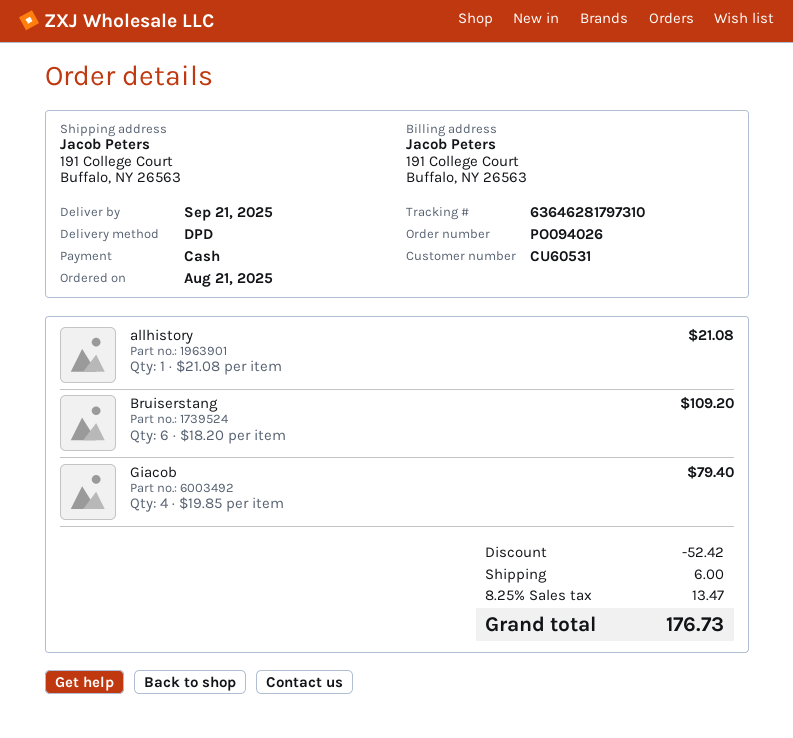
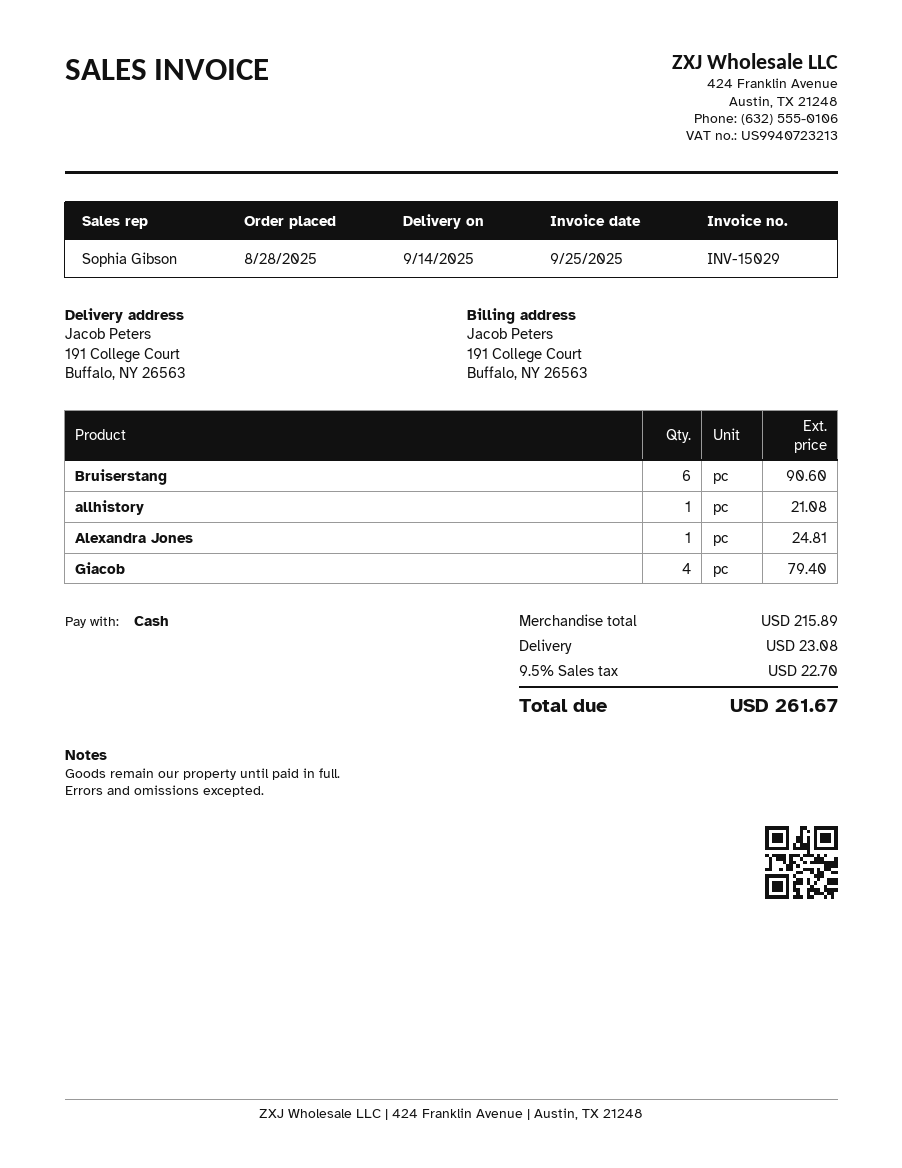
order date: 2025-08-21 -> 2025-08-28
delivery date: 2025-09-21 -> 2025-09-14
Bruiserstang: 6 for 109.20 -> 6 for 90.60
Alexandra Jones: none -> 1 for 24.81
discount: 52.42 -> none
shipping: 6.00 -> 23.08
tax: 8.25% = 13.47 -> 9.5% = 22.70
total: 176.73 -> 261.67

